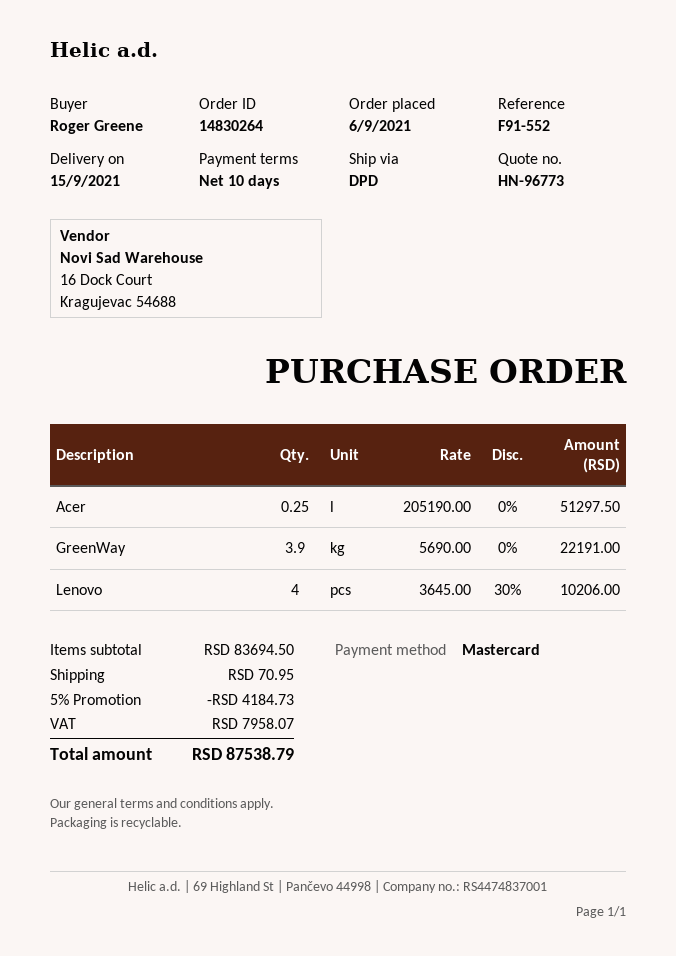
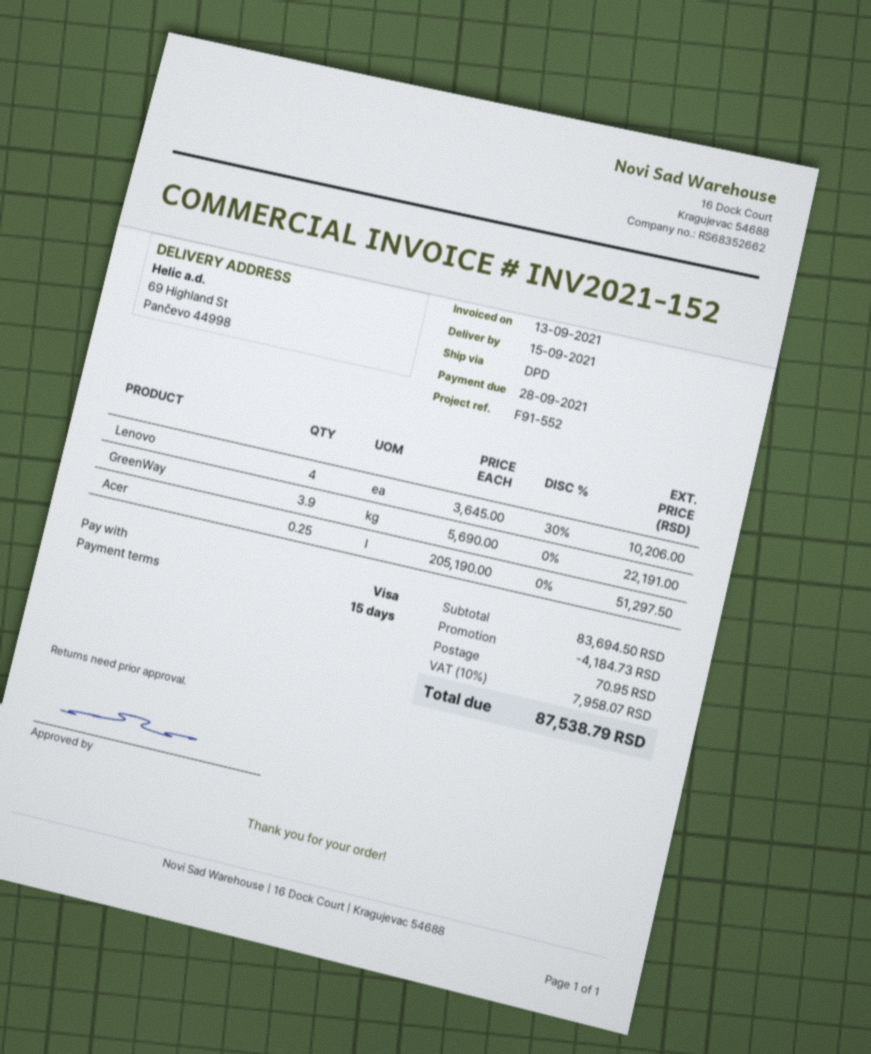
payment terms: 10 days -> 15 days
payment method: Mastercard -> Visa

